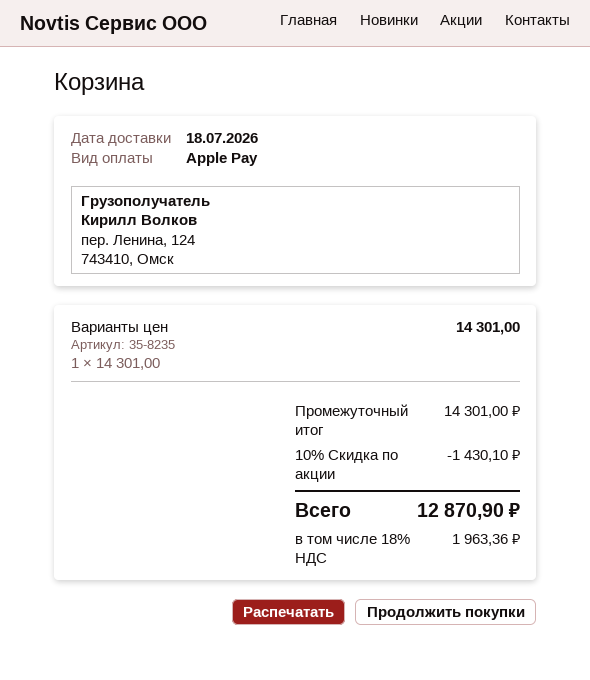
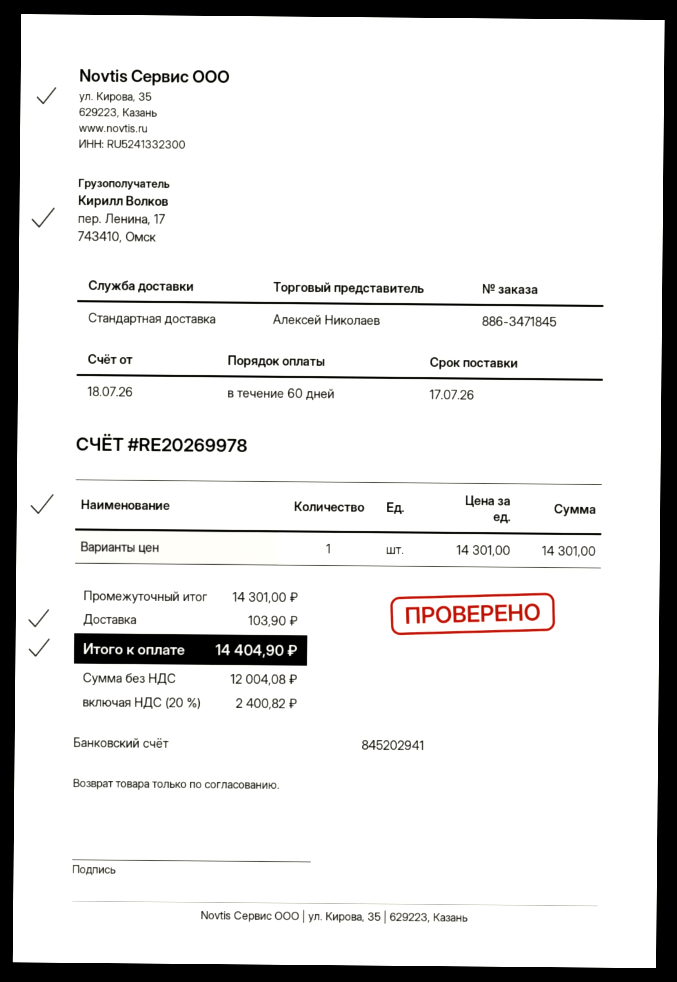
delivery date: 2026-07-18 -> 2026-07-17
ship to: пер. Ленина, 124, 743410, Омск -> пер. Ленина, 17, 743410, Омск
discount: 10% = 1430.10 -> none
shipping: none -> 103.90
tax: 18% = 1963.36 -> 20% = 2400.82
total: 12870.90 -> 14404.90

